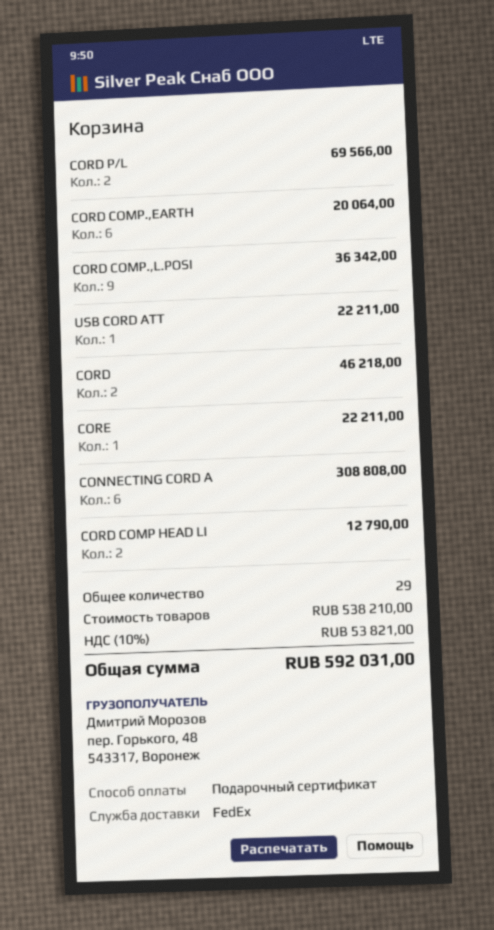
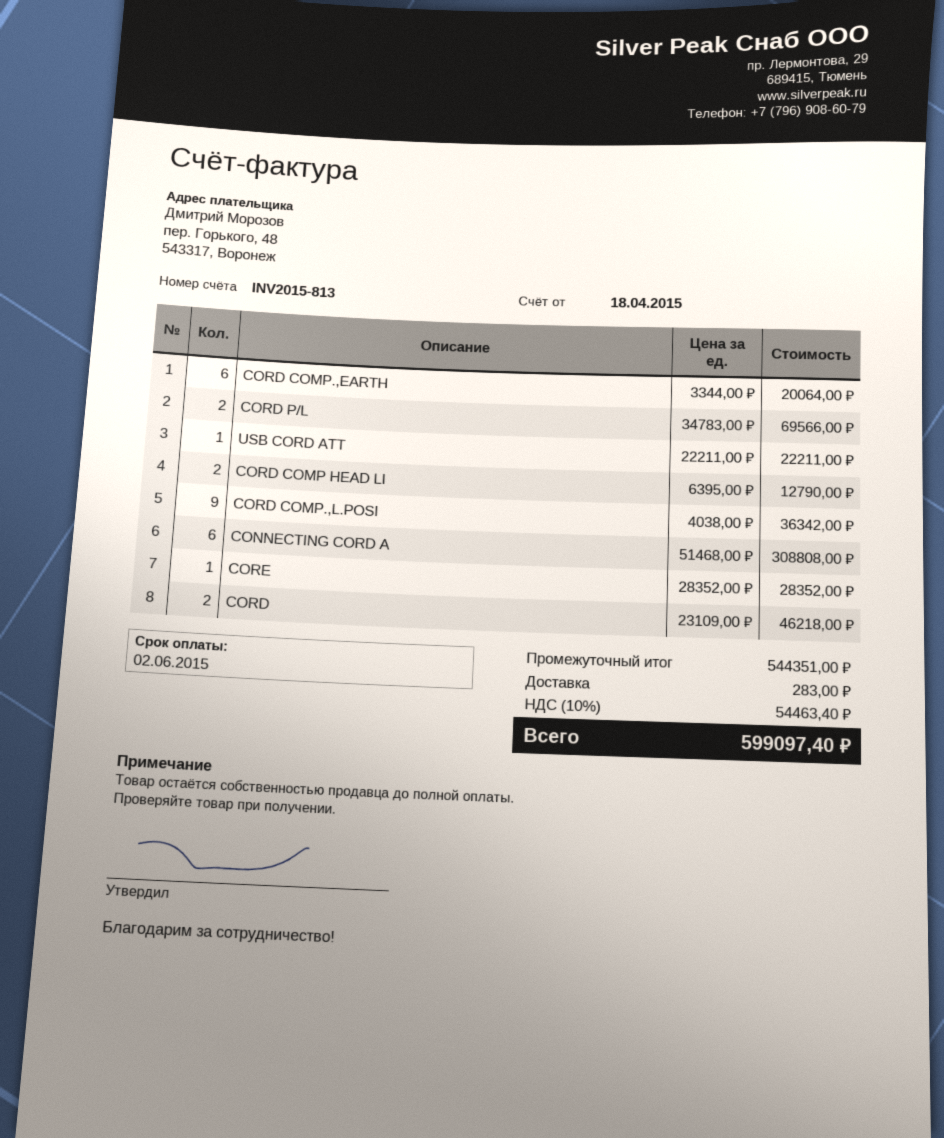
CORE: 1 for 22211.00 -> 1 for 28352.00
subtotal: 538210.00 -> 544351.00
shipping: none -> 283.00
tax: 10% = 53821.00 -> 10% = 54463.40
total: 592031.00 -> 599097.40

